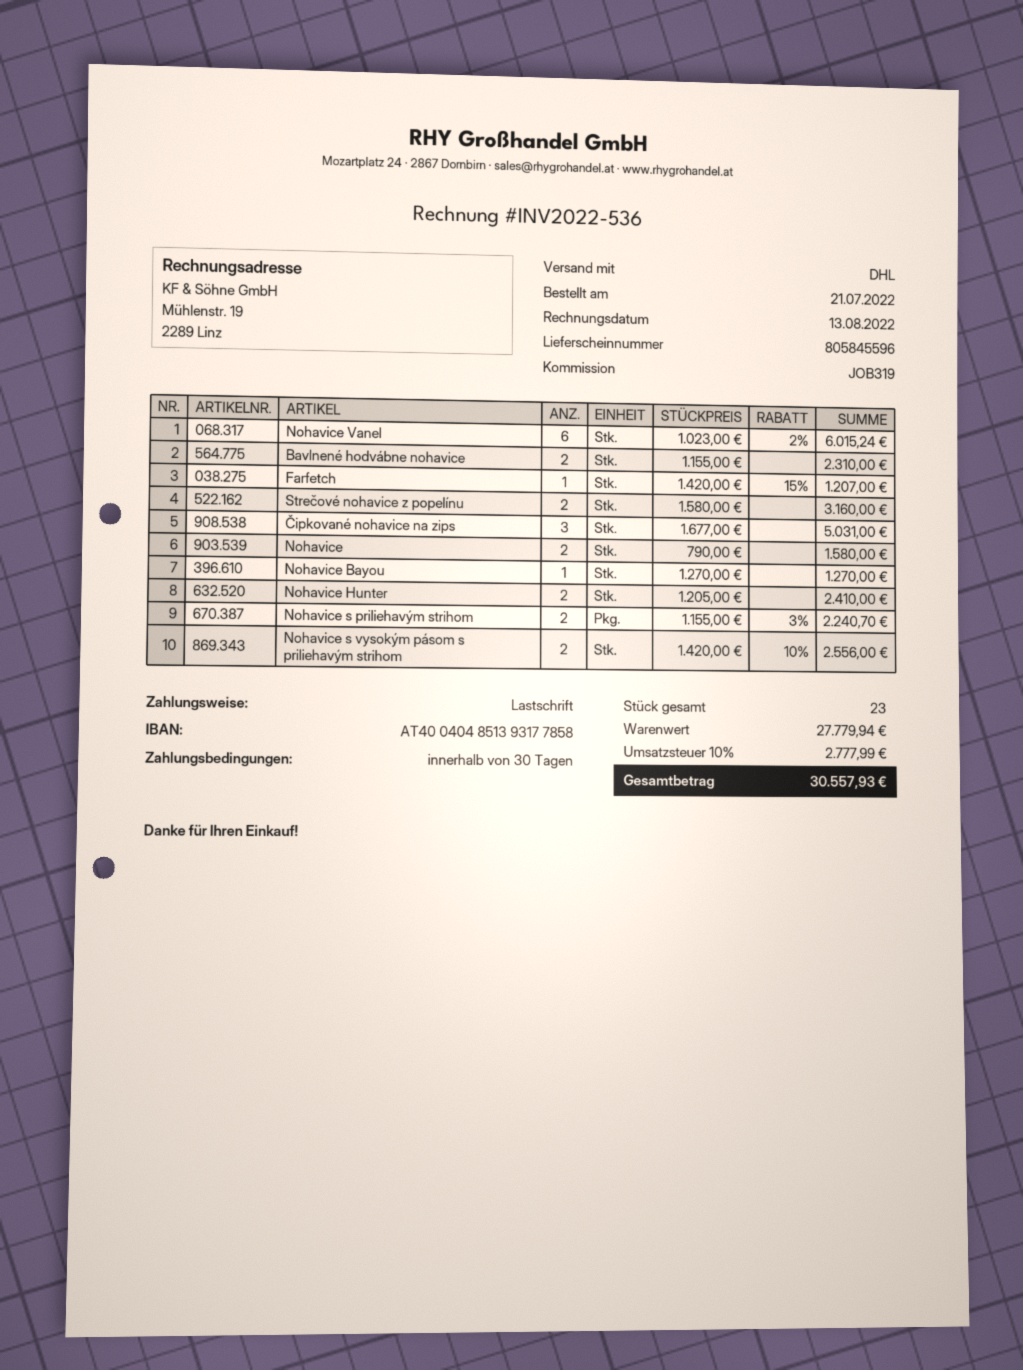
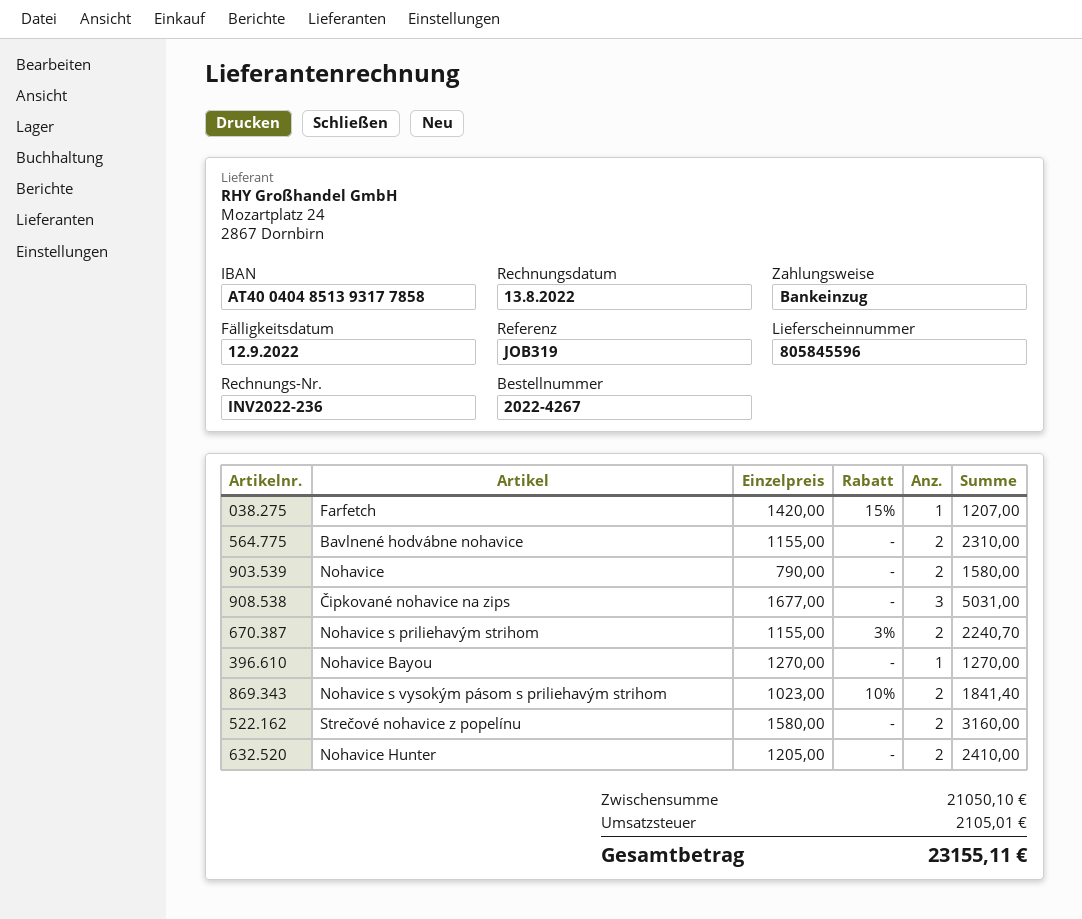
invoice number: INV2022-536 -> INV2022-236
Nohavice Vanel: 6 x 1023.00 - 2% = 6015.24 -> none
Nohavice s vysokým pásom s priliehavým strihom: 2 x 1420.00 - 10% = 2556.00 -> 2 x 1023.00 - 10% = 1841.40
subtotal: 27779.94 -> 21050.10
tax: 2777.99 -> 2105.01
total: 30557.93 -> 23155.11

